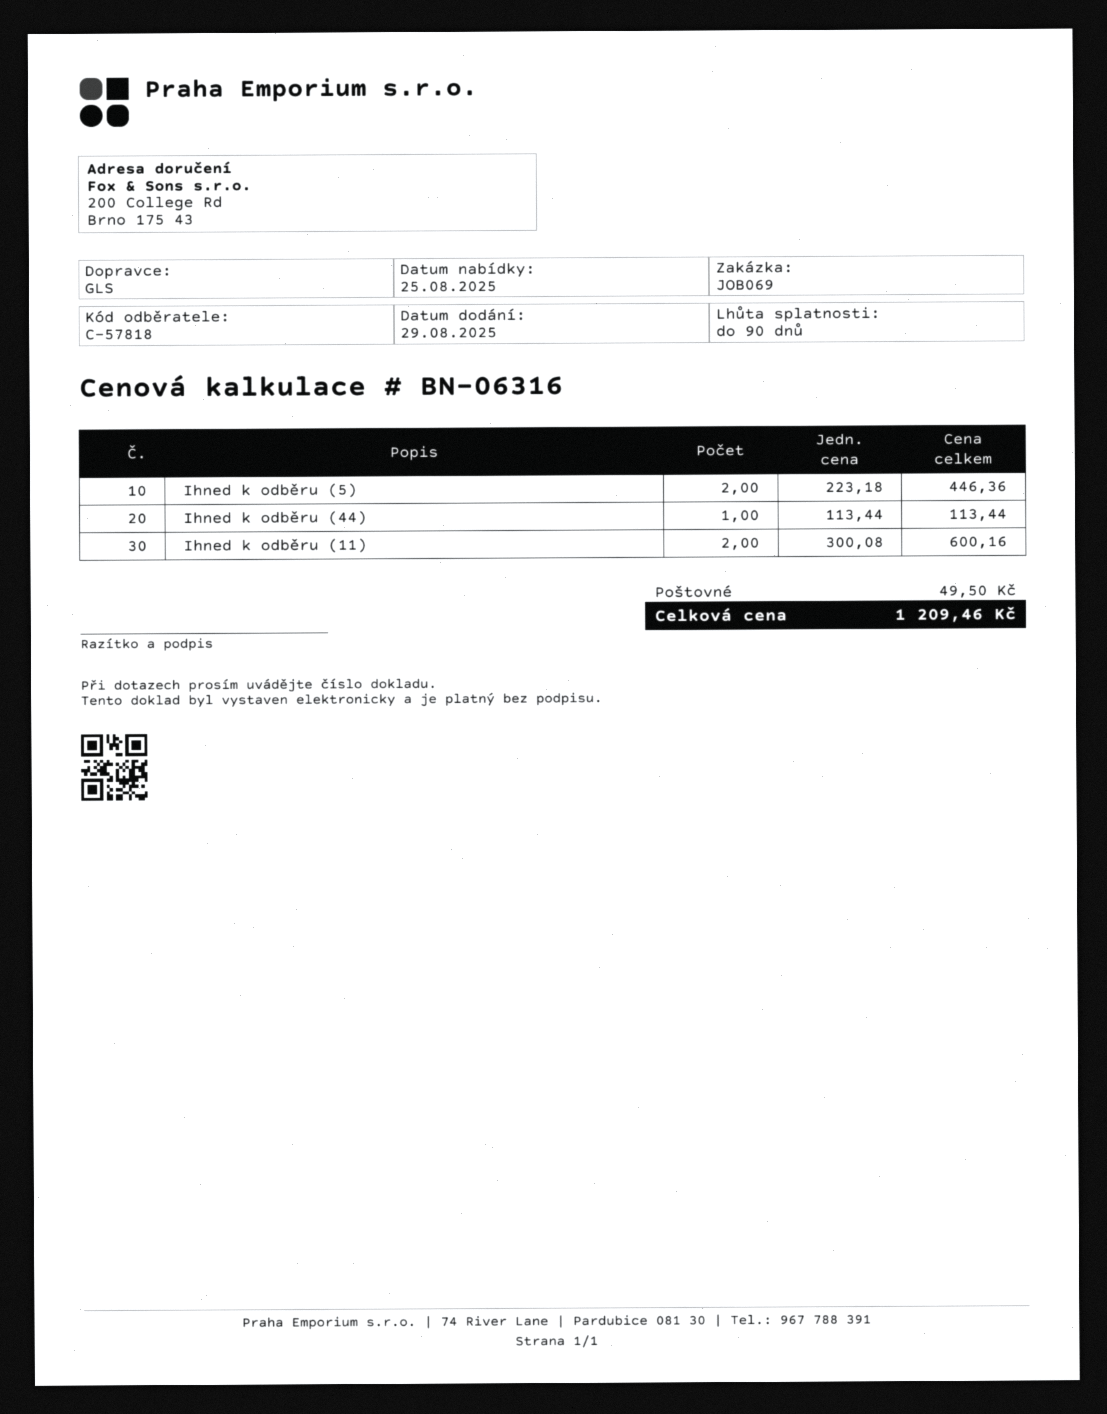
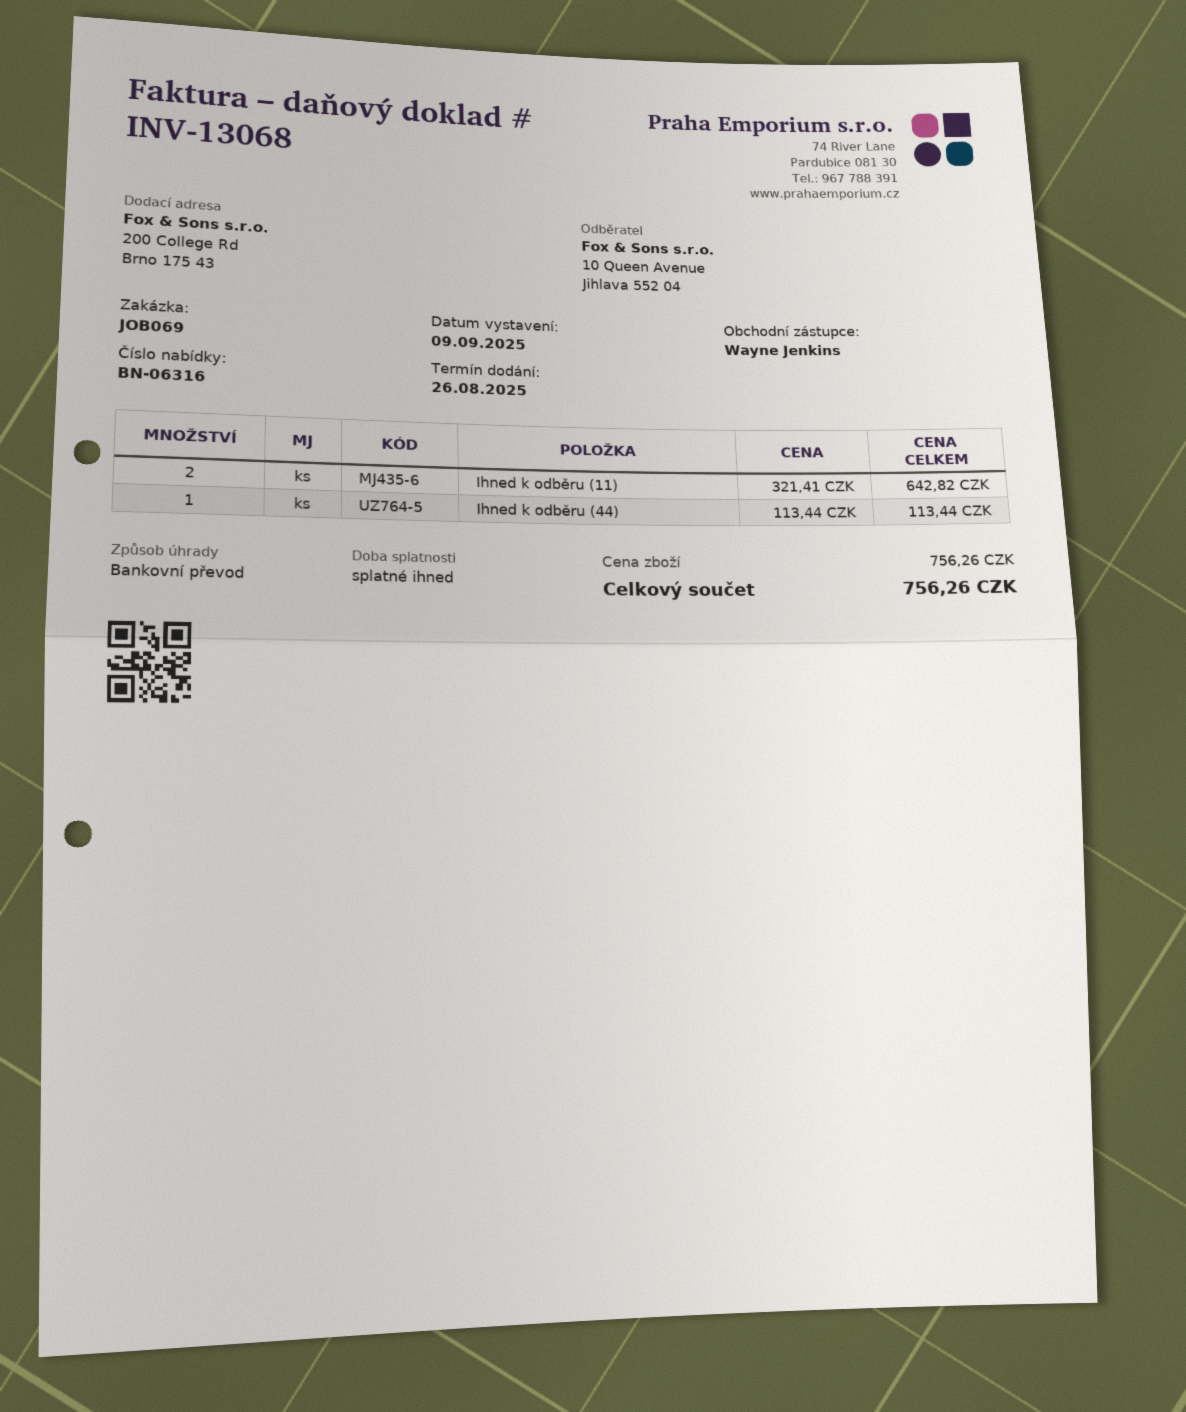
delivery date: 2025-08-29 -> 2025-08-26
payment terms: 90 days -> on receipt
Ihned k odběru (5): 2 x 223.18 = 446.36 -> none
Ihned k odběru (11): 2 x 300.08 = 600.16 -> 2 x 321.41 = 642.82
shipping: 49.50 -> none
total: 1209.46 -> 756.26

